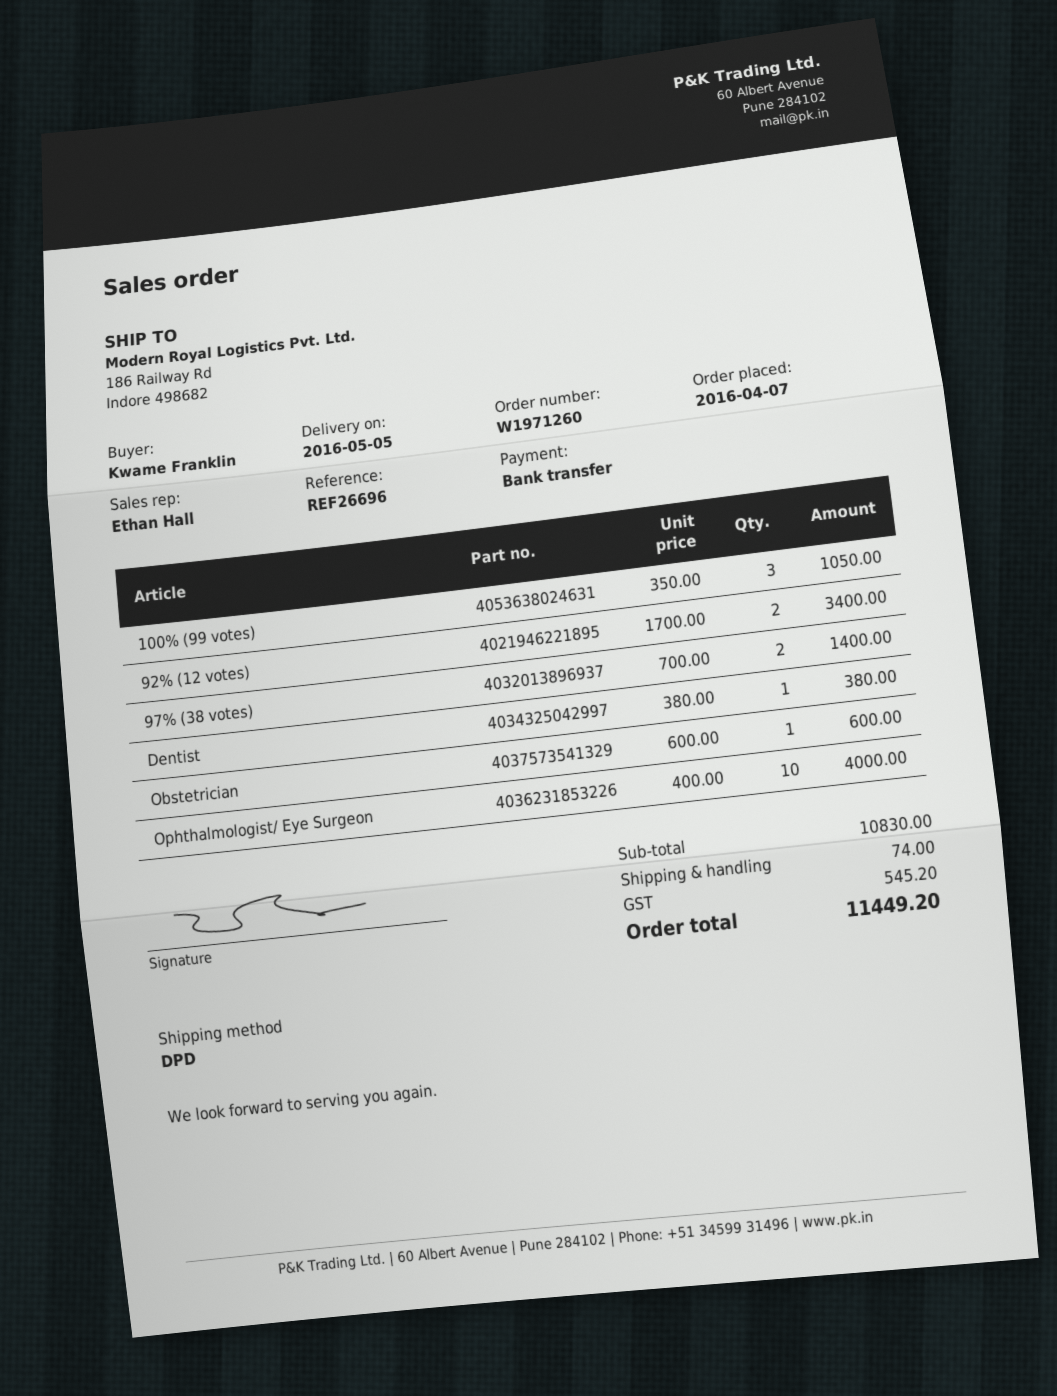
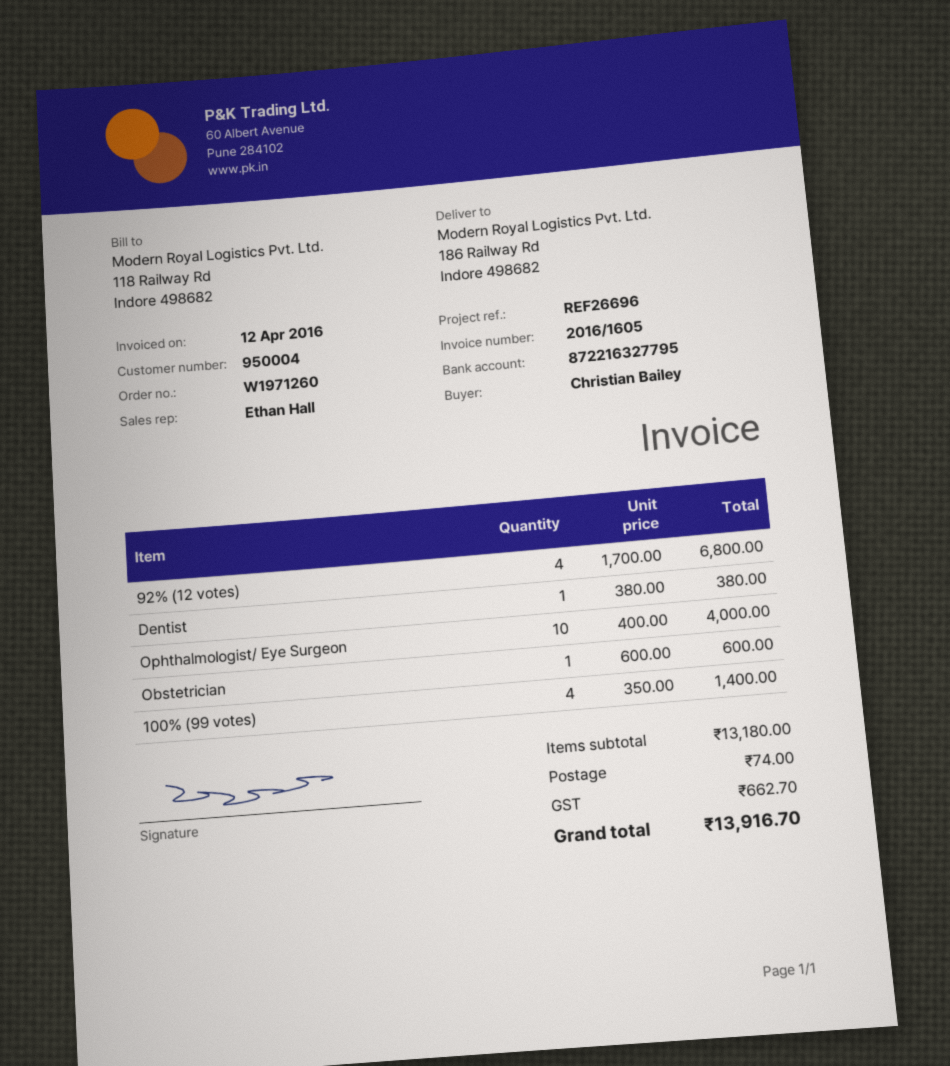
ordered by: Kwame Franklin -> Christian Bailey
100% (99 votes): 3 x 350.00 = 1050.00 -> 4 x 350.00 = 1400.00
92% (12 votes): 2 x 1700.00 = 3400.00 -> 4 x 1700.00 = 6800.00
97% (38 votes): 2 x 700.00 = 1400.00 -> none
subtotal: 10830.00 -> 13180.00
tax: 545.20 -> 662.70
total: 11449.20 -> 13916.70

